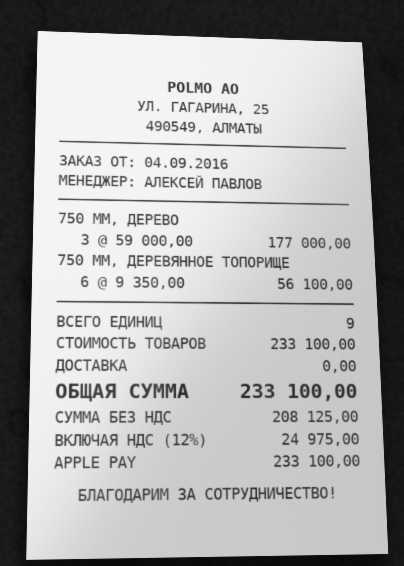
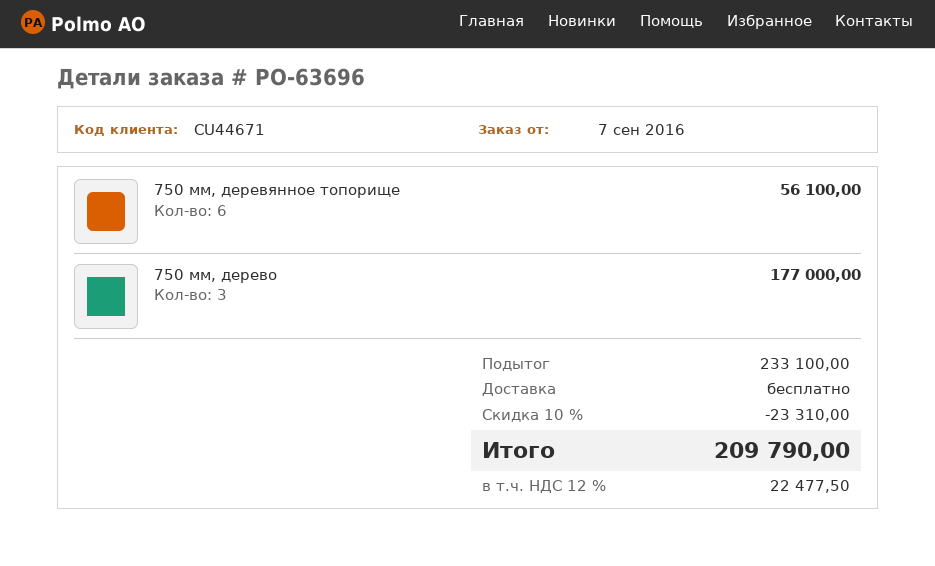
order date: 2016-09-04 -> 2016-09-07
discount: none -> 10% = 23310.00
tax: 12% = 24975.00 -> 12% = 22477.50
total: 233100.00 -> 209790.00

